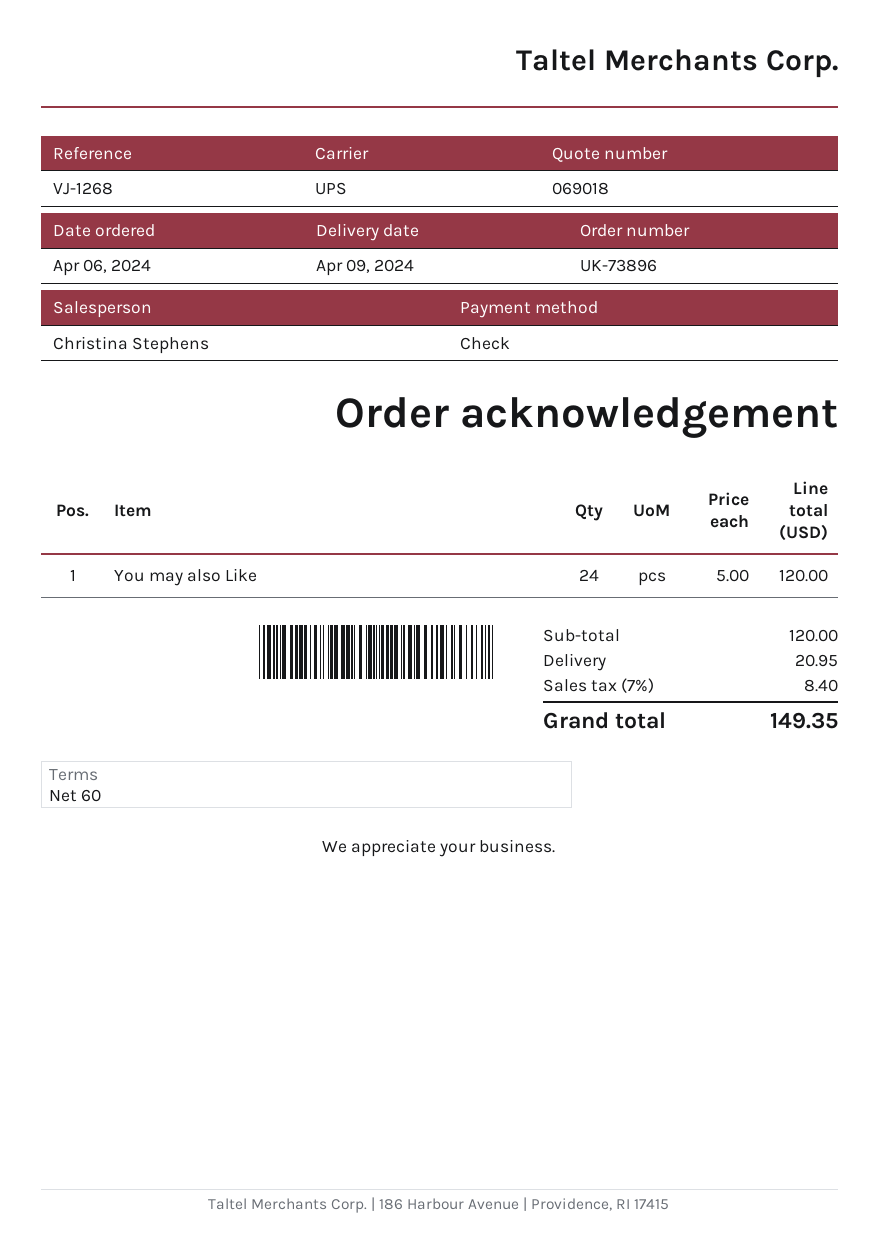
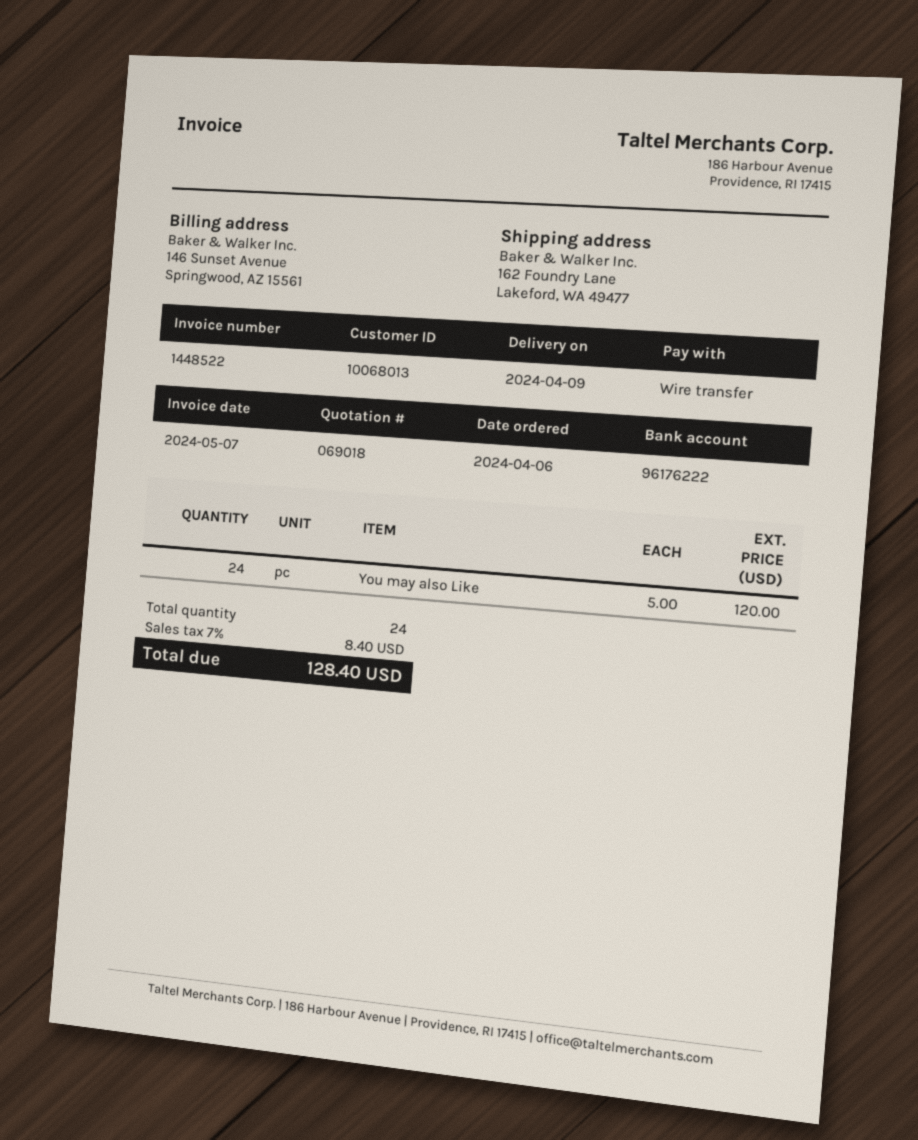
payment method: cheque -> bank transfer
shipping: 20.95 -> none
total: 149.35 -> 128.40

